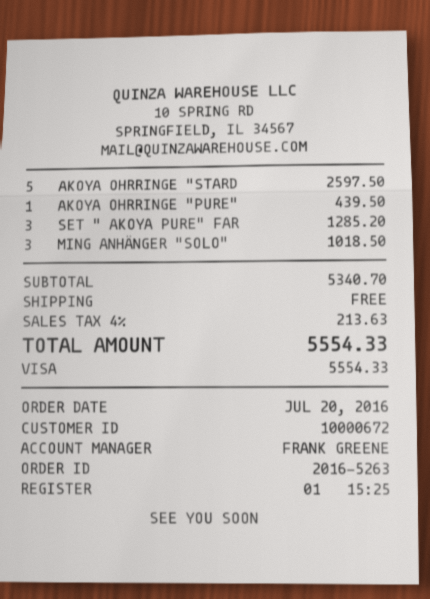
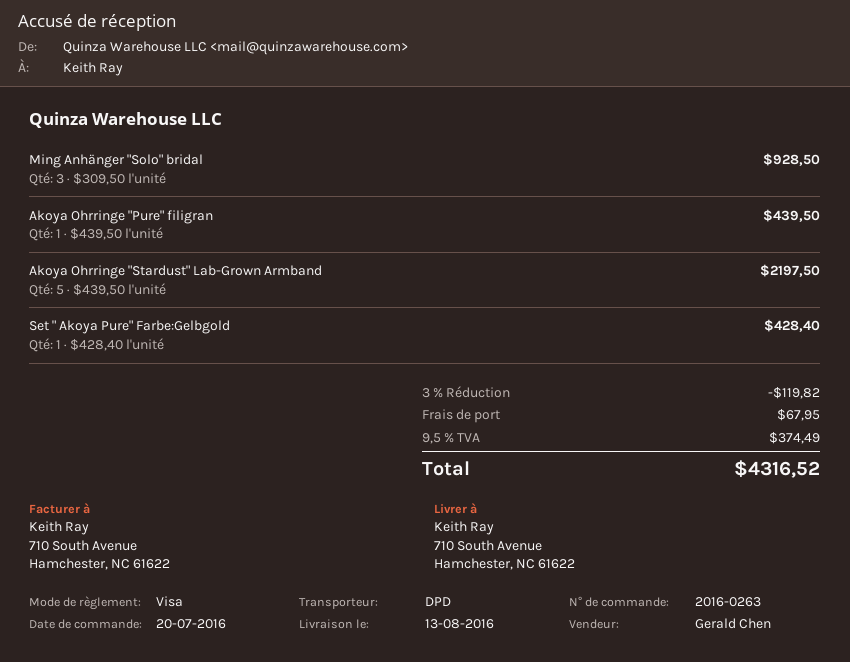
order number: 2016-5263 -> 2016-0263
sales rep: FRANK GREENE -> Gerald Chen
AKOYA OHRRINGE "STARD: 5 for 2597.50 -> 5 for 2197.50
SET " AKOYA PURE" FAR: 3 for 1285.20 -> 1 for 428.40
MING ANHÄNGER "SOLO": 3 for 1018.50 -> 3 for 928.50
discount: none -> 3% = 119.82
shipping: 0.00 -> 67.95
tax: 4% = 213.63 -> 9.5% = 374.49
total: 5554.33 -> 4316.52

